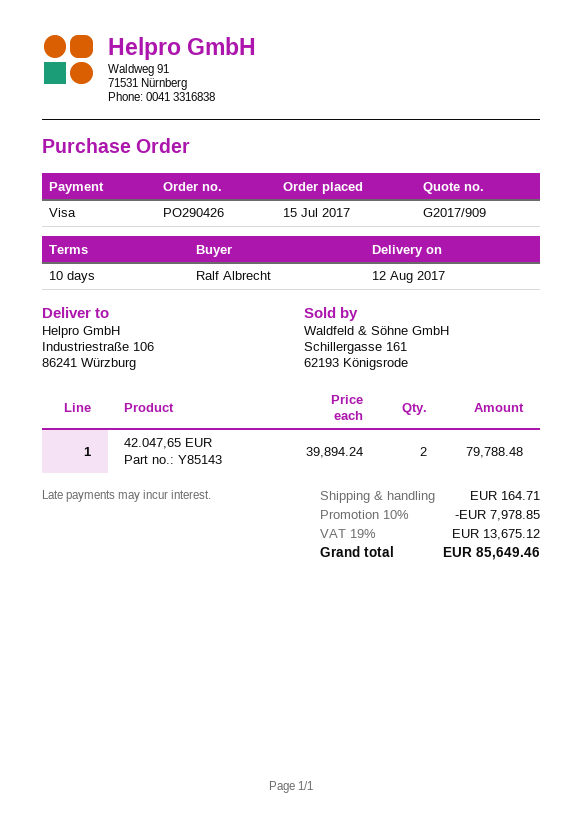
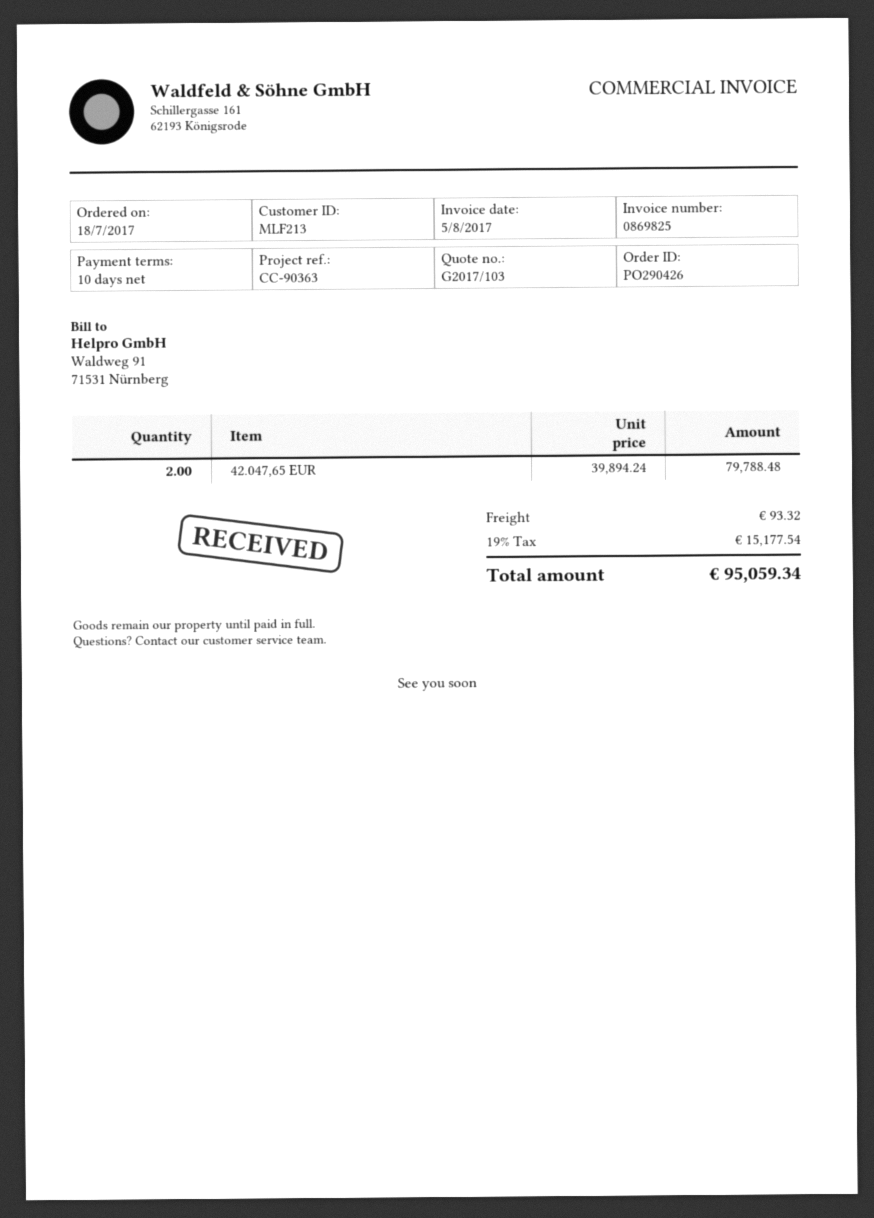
quote number: G2017/909 -> G2017/103
order date: 2017-07-15 -> 2017-07-18
discount: 10% = 7978.85 -> none
shipping: 164.71 -> 93.32
tax: 19% = 13675.12 -> 19% = 15177.54
total: 85649.46 -> 95059.34

